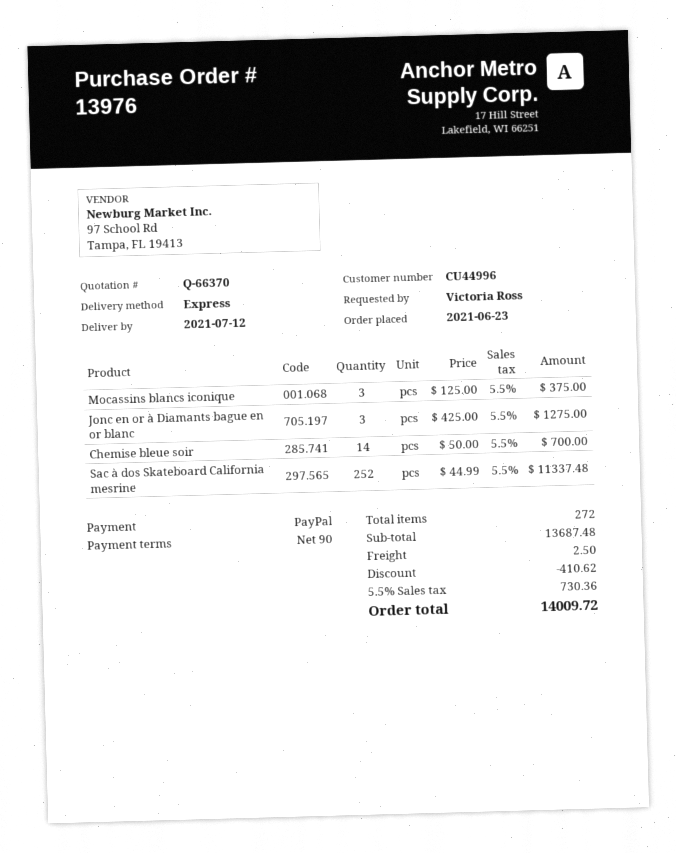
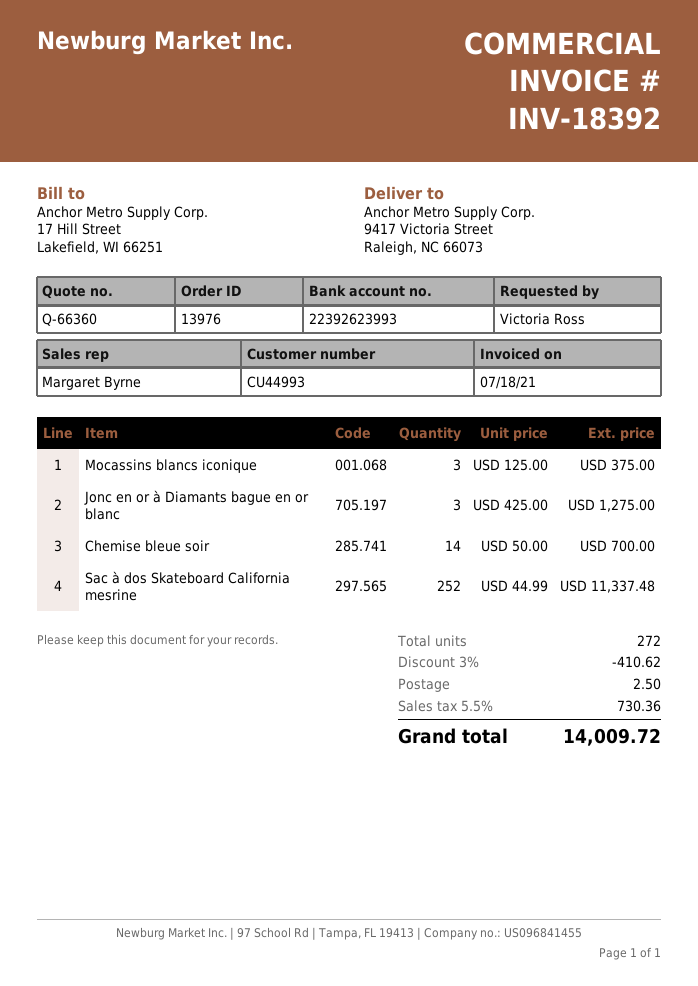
quote number: Q-66370 -> Q-66360
customer number: CU44996 -> CU44993

